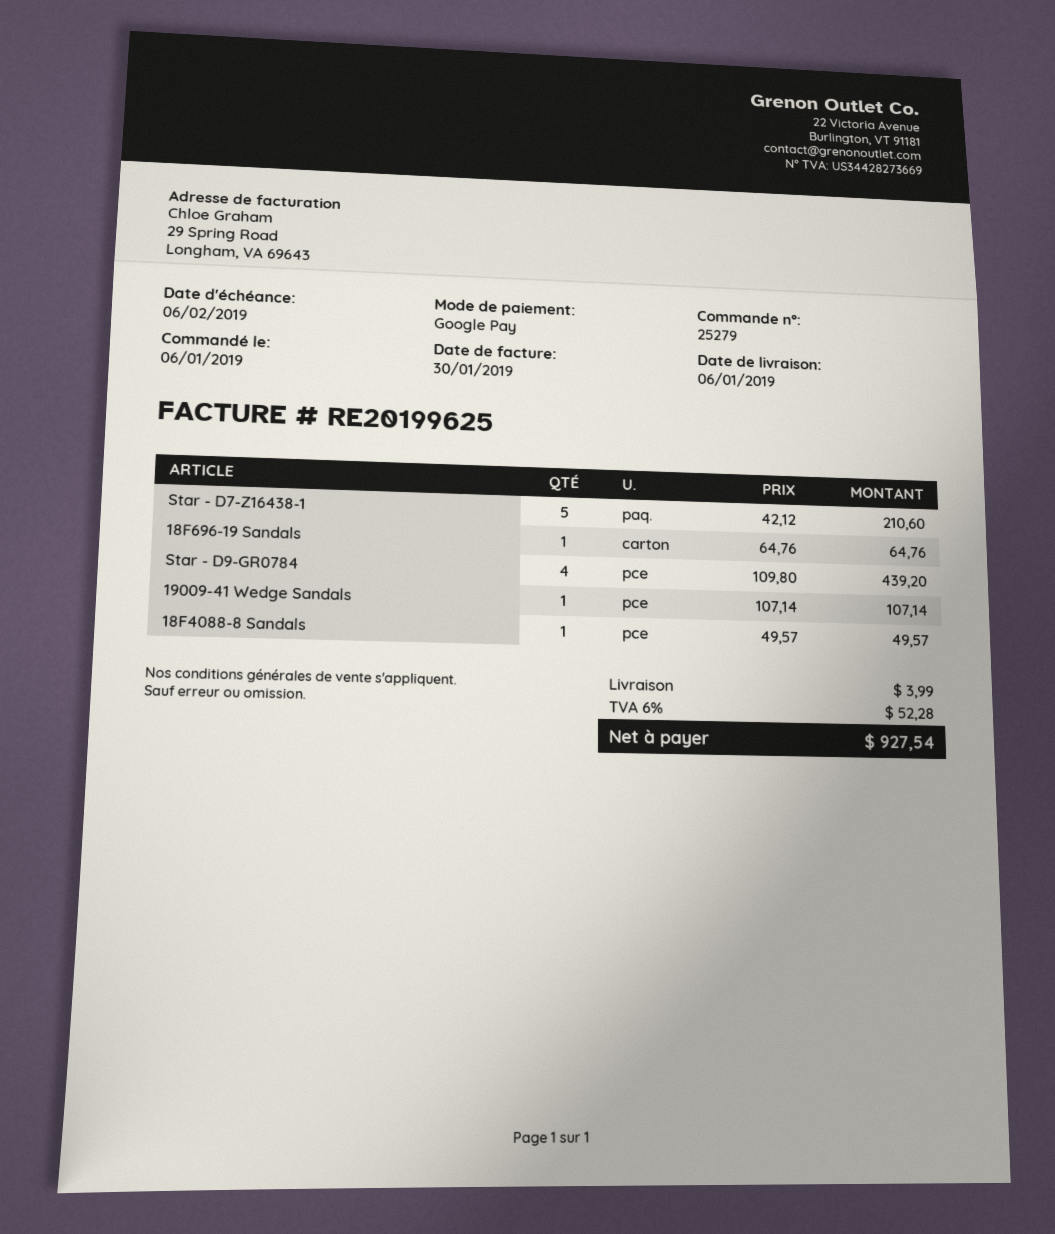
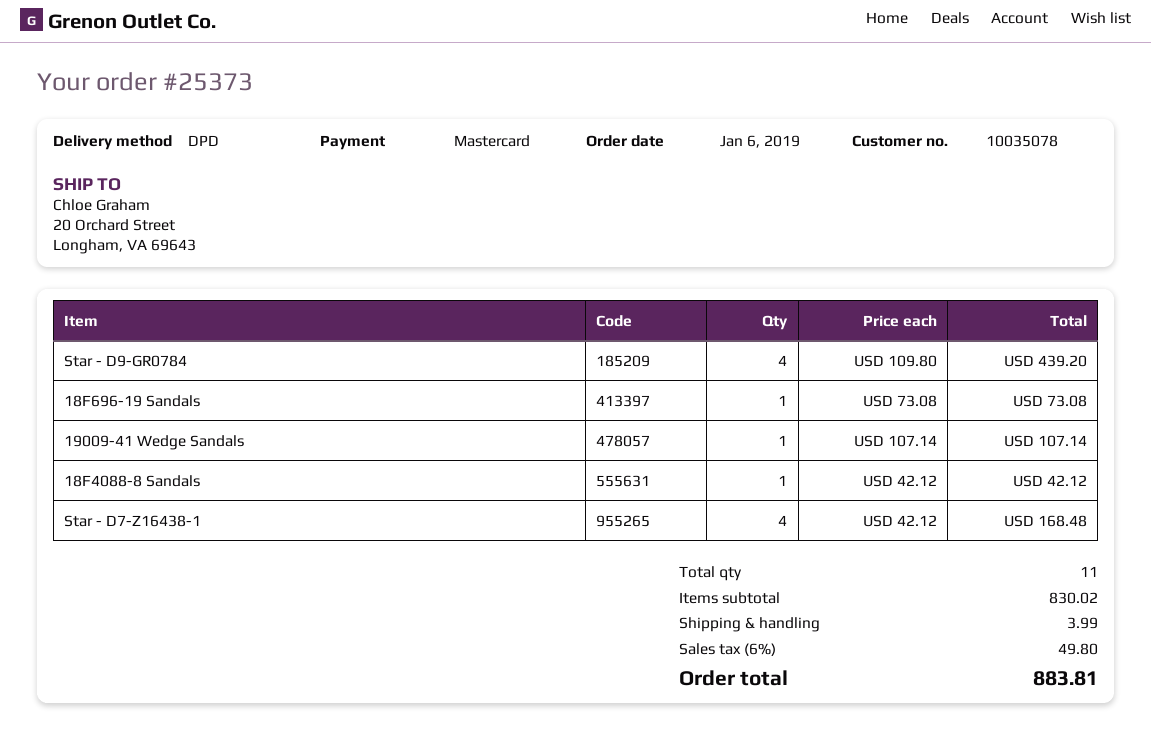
order number: 25279 -> 25373
payment method: Google Pay -> Mastercard
Star - D7-Z16438-1: 5 x 42.12 = 210.60 -> 4 x 42.12 = 168.48
18F696-19 Sandals: 1 x 64.76 = 64.76 -> 1 x 73.08 = 73.08
18F4088-8 Sandals: 1 x 49.57 = 49.57 -> 1 x 42.12 = 42.12
tax: 6% = 52.28 -> 6% = 49.80
total: 927.54 -> 883.81

